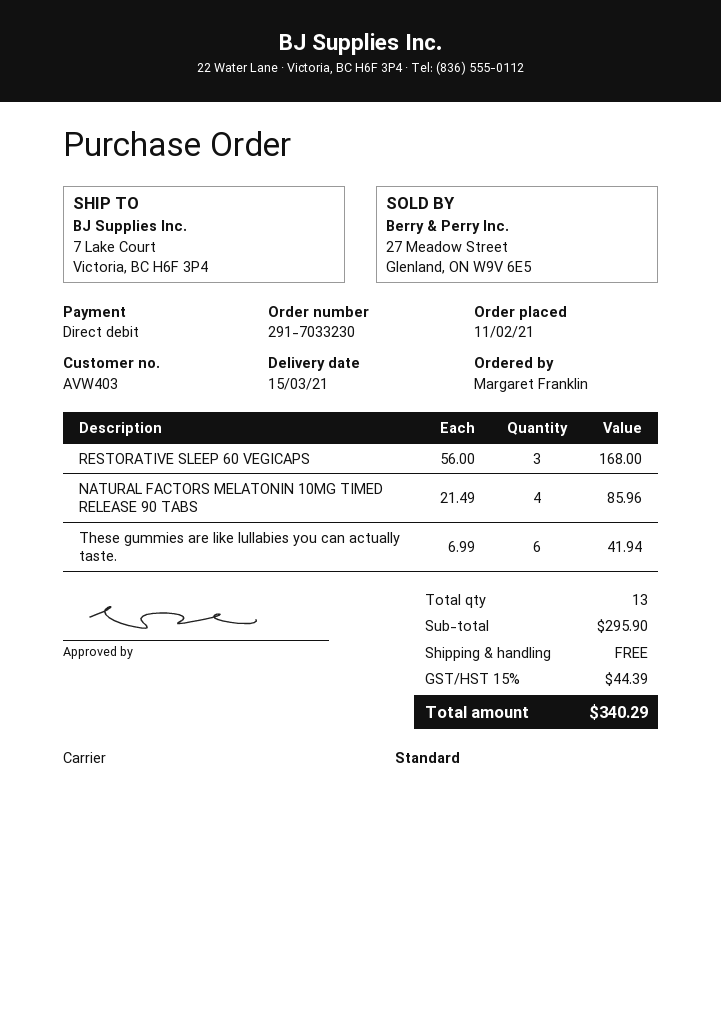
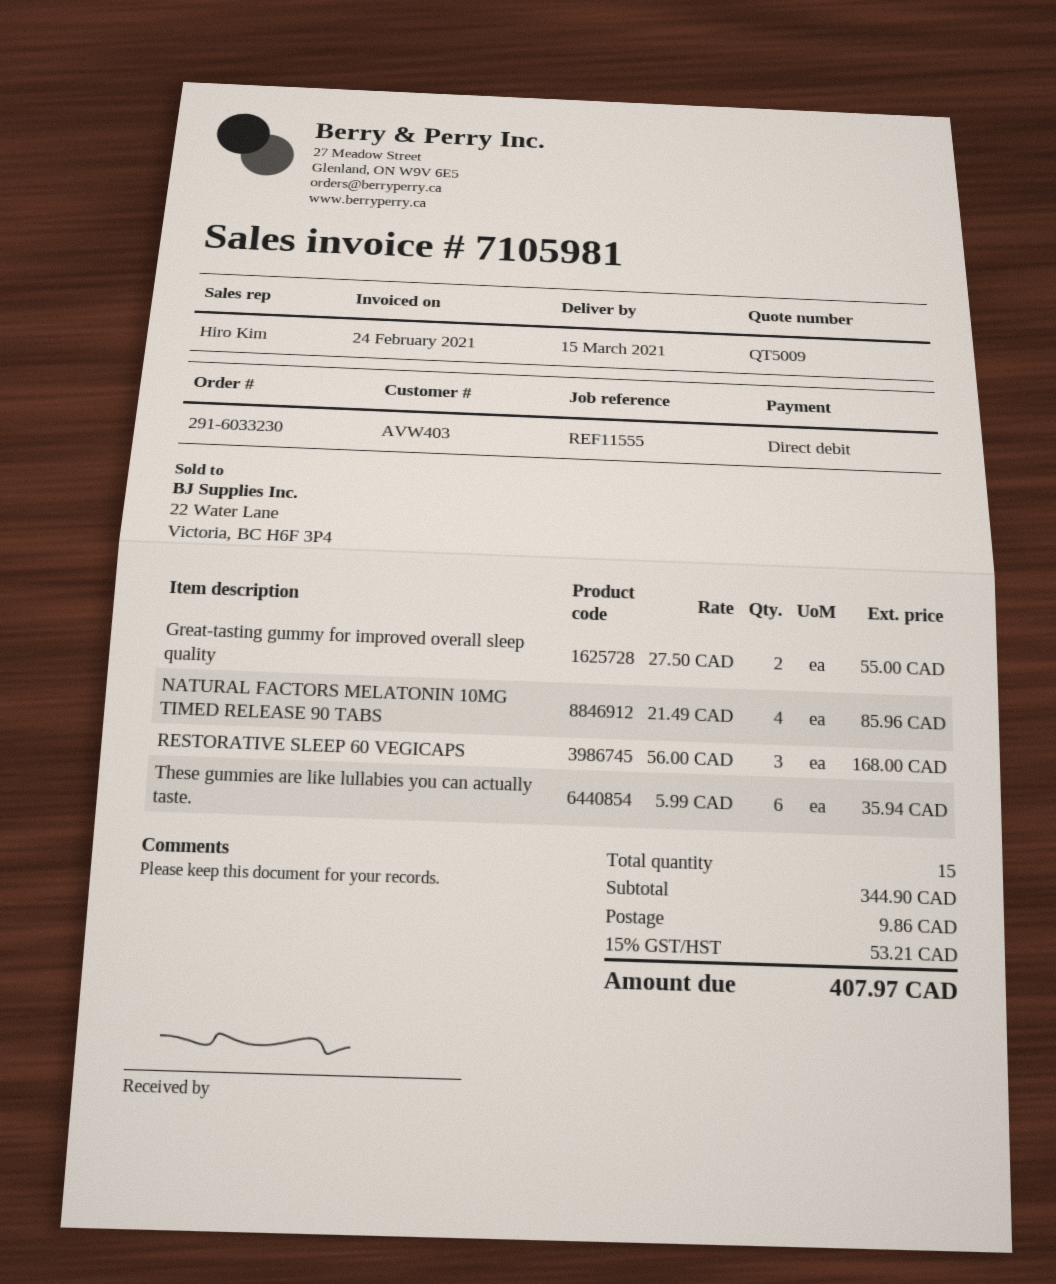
order number: 291-7033230 -> 291-6033230
These gummies are like lullabies you can actually taste.: 6 x 6.99 = 41.94 -> 6 x 5.99 = 35.94
Great-tasting gummy for improved overall sleep quality: none -> 2 x 27.50 = 55.00
total quantity: 13 -> 15
subtotal: 295.90 -> 344.90
shipping: 0.00 -> 9.86
tax: 15% = 44.39 -> 15% = 53.21
total: 340.29 -> 407.97

